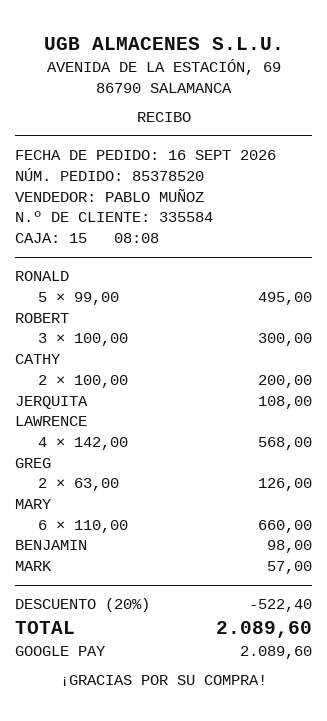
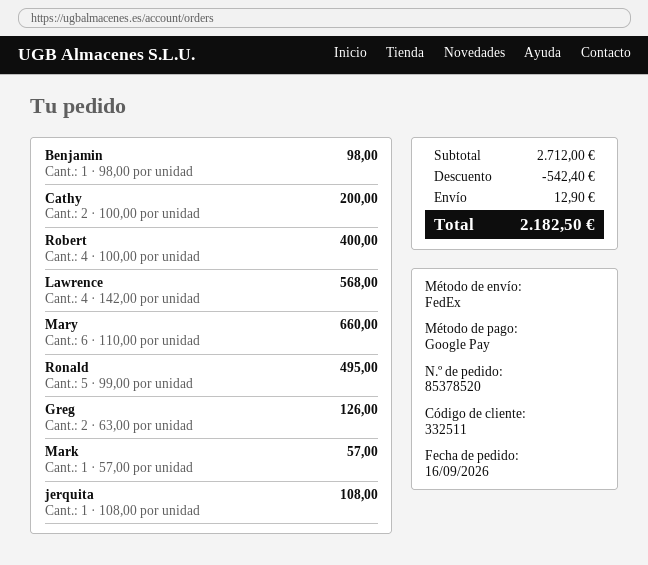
customer number: 335584 -> 332511
ROBERT: 3 x 100.00 = 300.00 -> 4 x 100.00 = 400.00
discount: 522.40 -> 542.40
shipping: none -> 12.90
total: 2089.60 -> 2182.50

